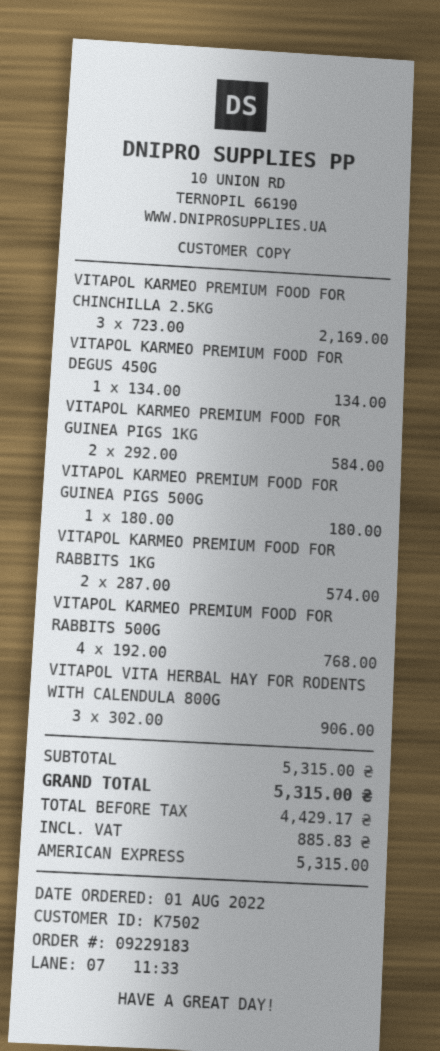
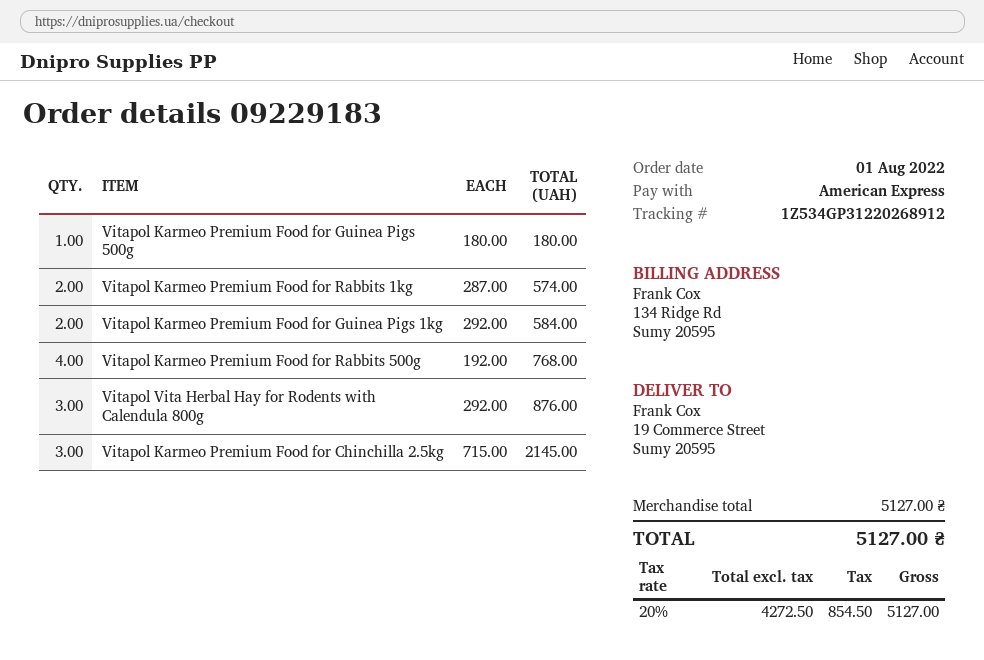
VITAPOL KARMEO PREMIUM FOOD FOR CHINCHILLA 2.5KG: 3 x 723.00 = 2169.00 -> 3 x 715.00 = 2145.00
VITAPOL KARMEO PREMIUM FOOD FOR DEGUS 450G: 1 x 134.00 = 134.00 -> none
VITAPOL VITA HERBAL HAY FOR RODENTS WITH CALENDULA 800G: 3 x 302.00 = 906.00 -> 3 x 292.00 = 876.00
subtotal: 5315.00 -> 5127.00
net: 4429.17 -> 4272.50
tax: 885.83 -> 854.50
total: 5315.00 -> 5127.00

